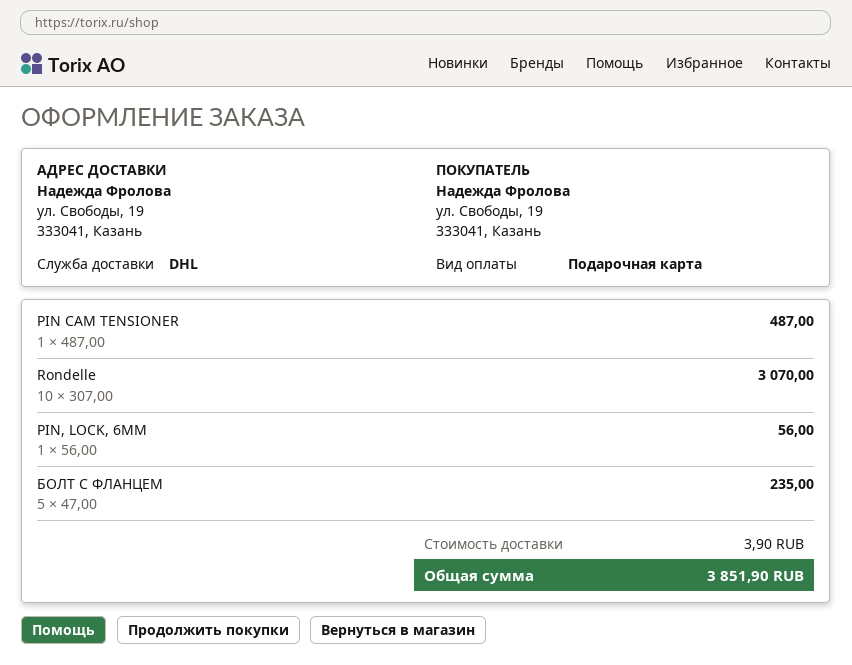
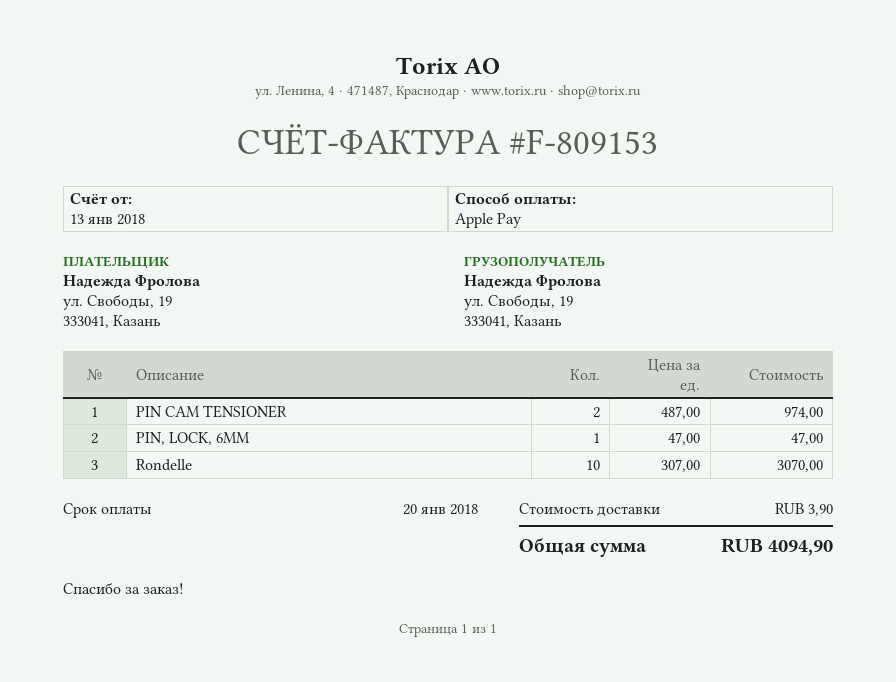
payment method: gift card -> Apple Pay
PIN CAM TENSIONER: 1 x 487.00 = 487.00 -> 2 x 487.00 = 974.00
PIN, LOCK, 6MM: 1 x 56.00 = 56.00 -> 1 x 47.00 = 47.00
БОЛТ С ФЛАНЦЕМ: 5 x 47.00 = 235.00 -> none
total: 3851.90 -> 4094.90

